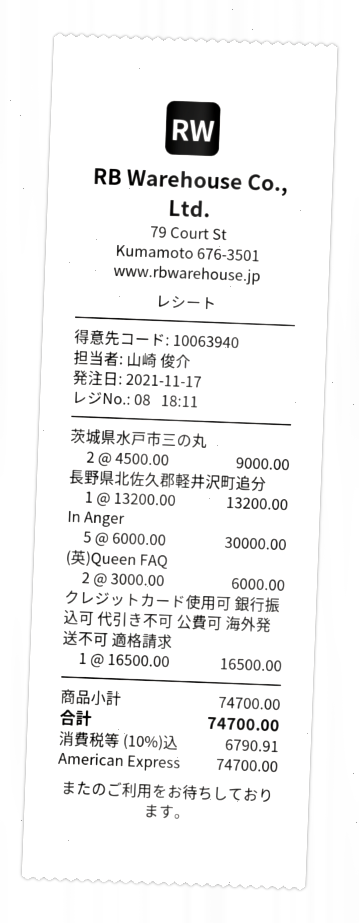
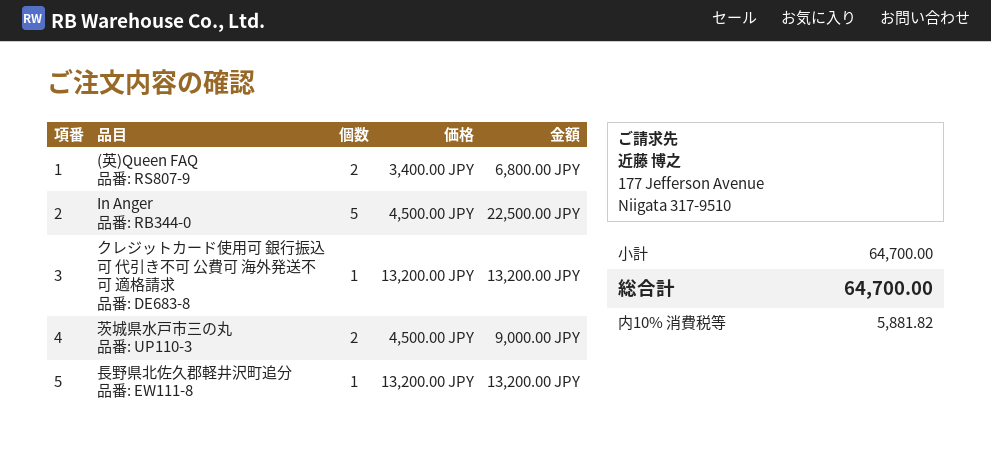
In Anger: 5 x 6000.00 = 30000.00 -> 5 x 4500.00 = 22500.00
(英)Queen FAQ: 2 x 3000.00 = 6000.00 -> 2 x 3400.00 = 6800.00
クレジットカード使用可 銀行振込可 代引き不可 公費可 海外発送不可 適格請求: 1 x 16500.00 = 16500.00 -> 1 x 13200.00 = 13200.00
subtotal: 74700.00 -> 64700.00
tax: 10% = 6790.91 -> 10% = 5881.82
total: 74700.00 -> 64700.00

